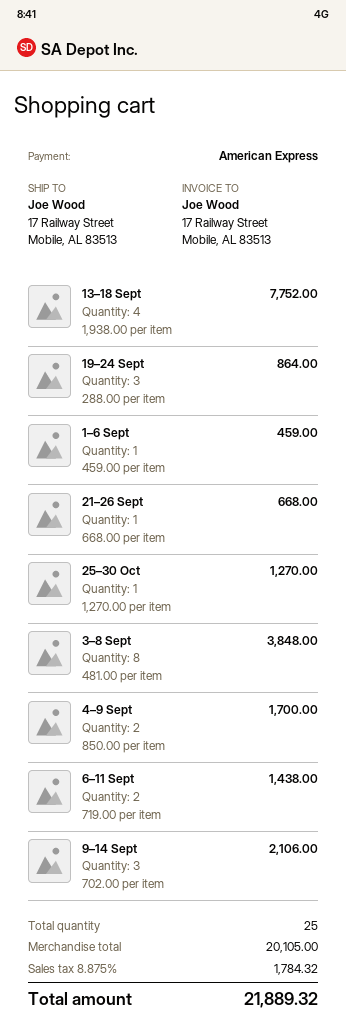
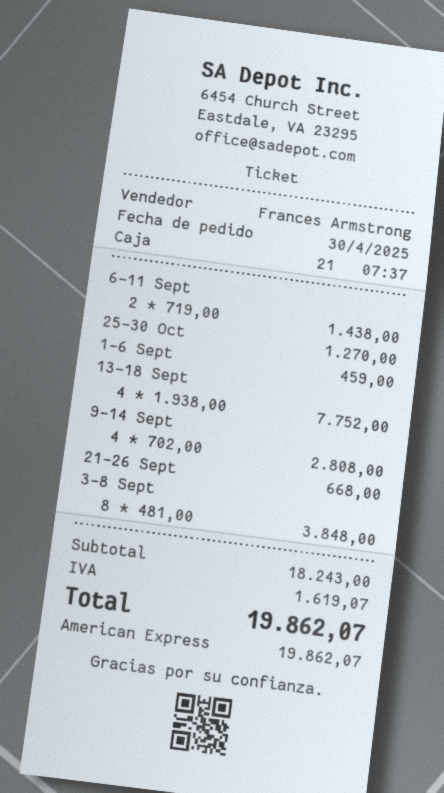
19–24 Sept: 3 x 288.00 = 864.00 -> none
4–9 Sept: 2 x 850.00 = 1700.00 -> none
9–14 Sept: 3 x 702.00 = 2106.00 -> 4 x 702.00 = 2808.00
subtotal: 20105.00 -> 18243.00
tax: 1784.32 -> 1619.07
total: 21889.32 -> 19862.07

